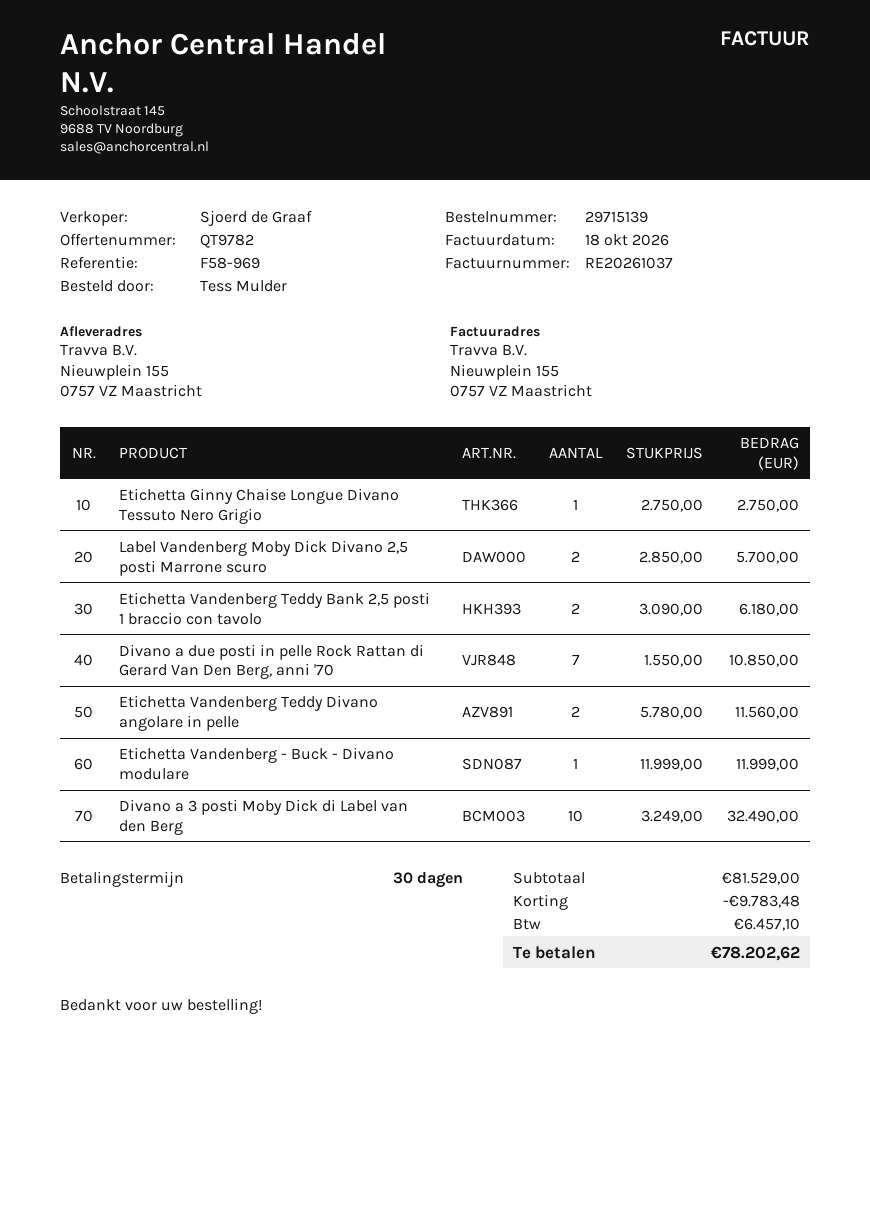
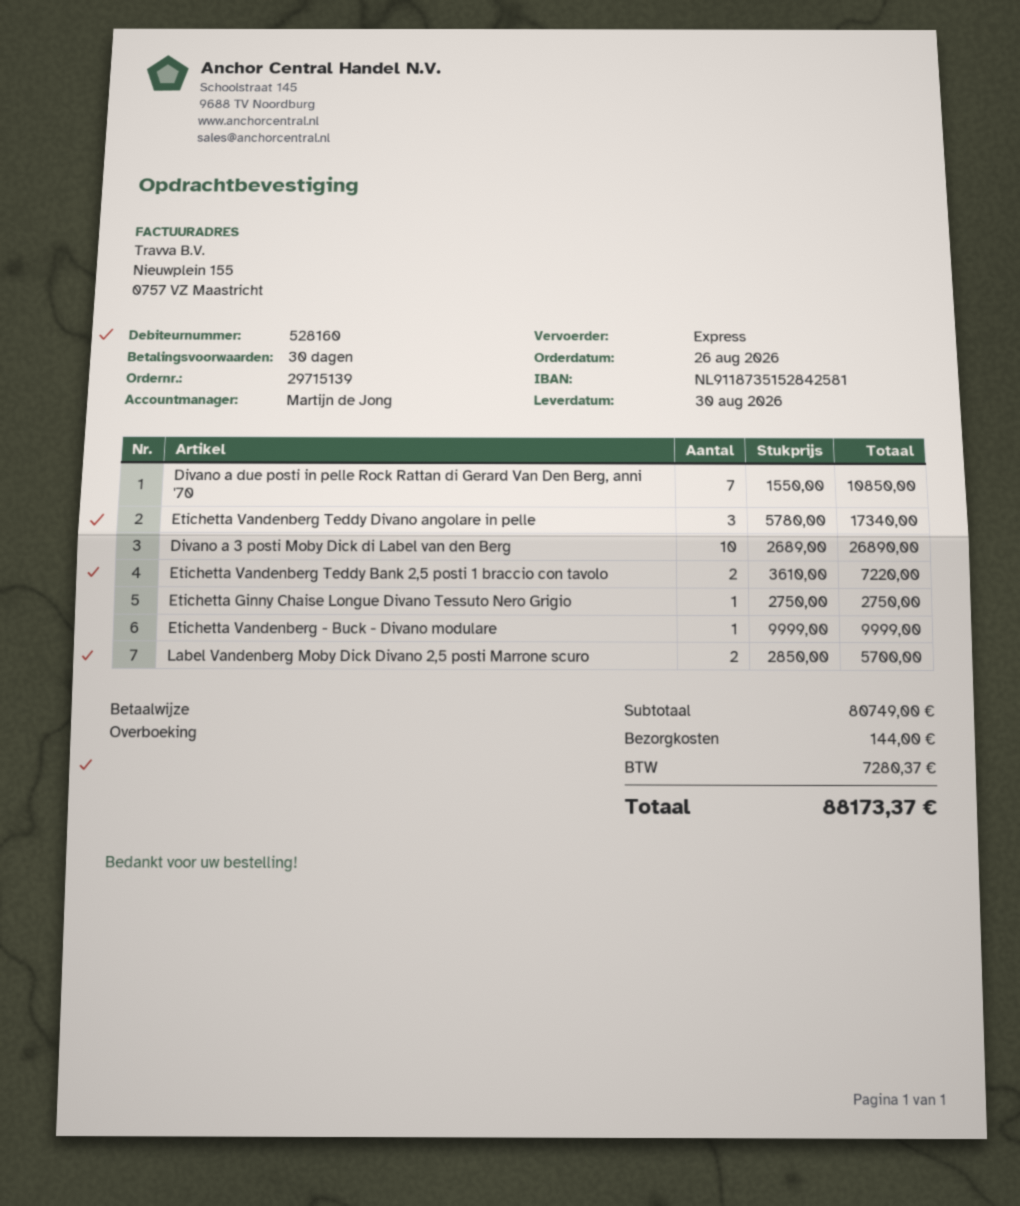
sales rep: Sjoerd de Graaf -> Martijn de Jong
Etichetta Vandenberg Teddy Bank 2,5 posti 1 braccio con tavolo: 2 x 3090.00 = 6180.00 -> 2 x 3610.00 = 7220.00
Etichetta Vandenberg Teddy Divano angolare in pelle: 2 x 5780.00 = 11560.00 -> 3 x 5780.00 = 17340.00
Etichetta Vandenberg - Buck - Divano modulare: 1 x 11999.00 = 11999.00 -> 1 x 9999.00 = 9999.00
Divano a 3 posti Moby Dick di Label van den Berg: 10 x 3249.00 = 32490.00 -> 10 x 2689.00 = 26890.00
subtotal: 81529.00 -> 80749.00
discount: 9783.48 -> none
shipping: none -> 144.00
tax: 6457.10 -> 7280.37
total: 78202.62 -> 88173.37

